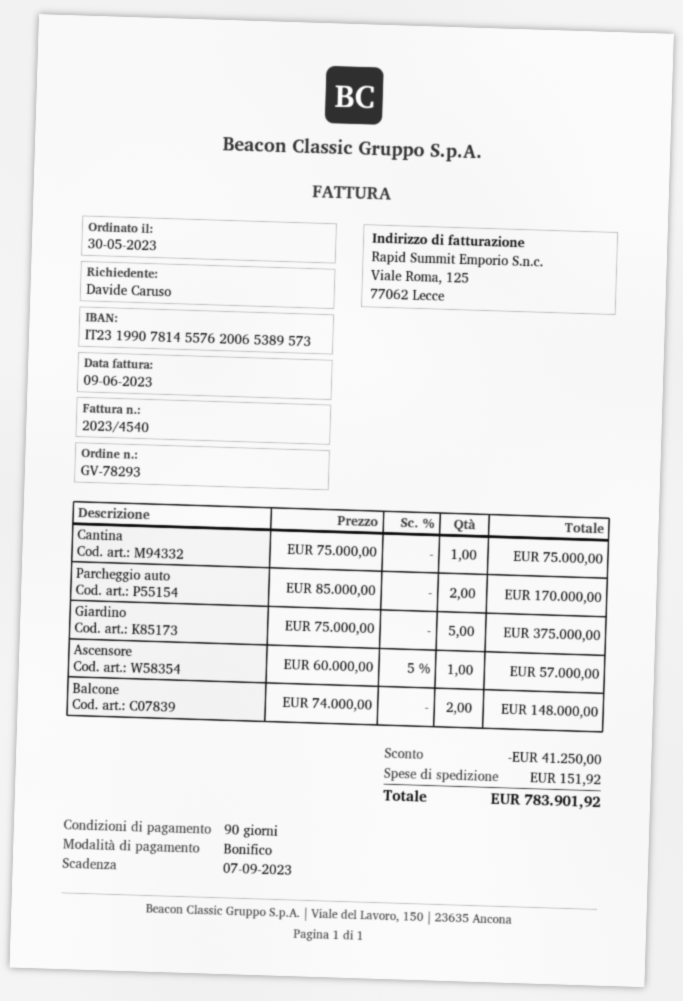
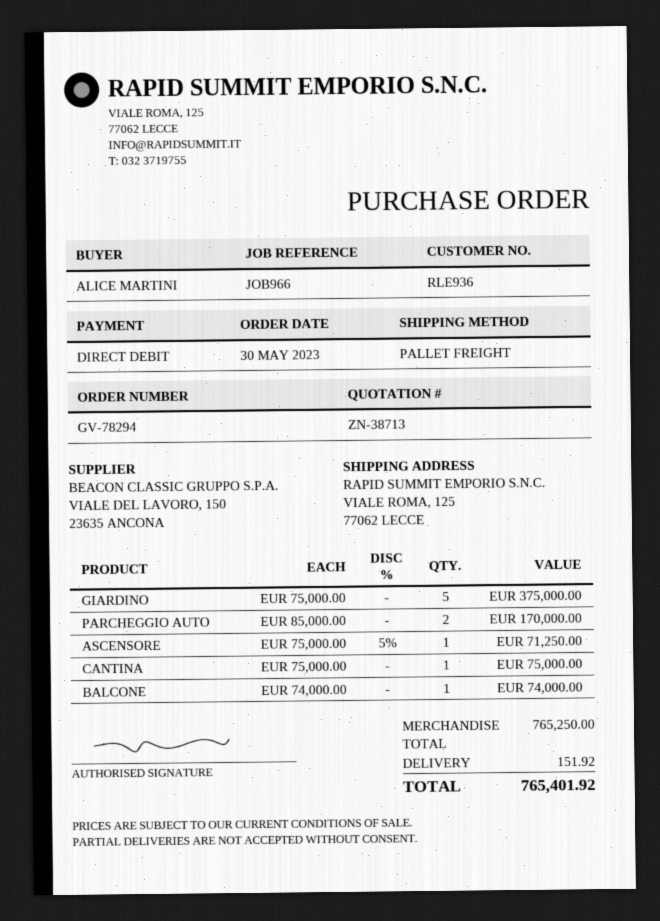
order number: GV-78293 -> GV-78294
ordered by: Davide Caruso -> ALICE MARTINI
payment method: bank transfer -> direct debit
Ascensore: 1 x 60000.00 - 5% = 57000.00 -> 1 x 75000.00 - 5% = 71250.00
Balcone: 2 x 74000.00 = 148000.00 -> 1 x 74000.00 = 74000.00
discount: 41250.00 -> none
total: 783901.92 -> 765401.92

